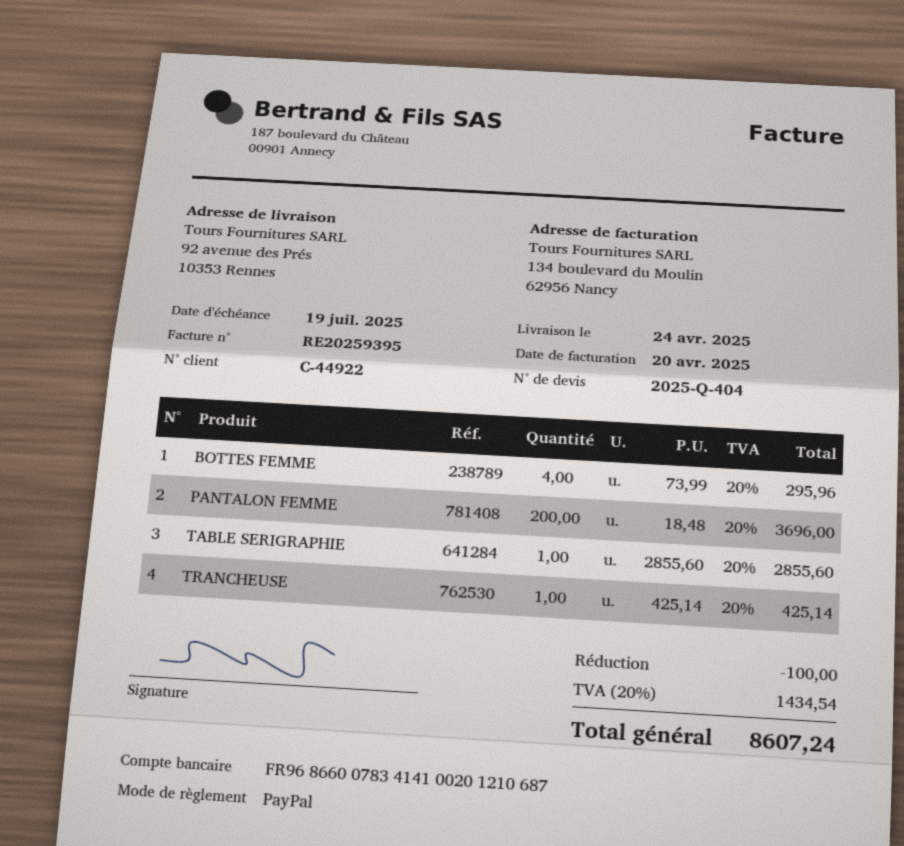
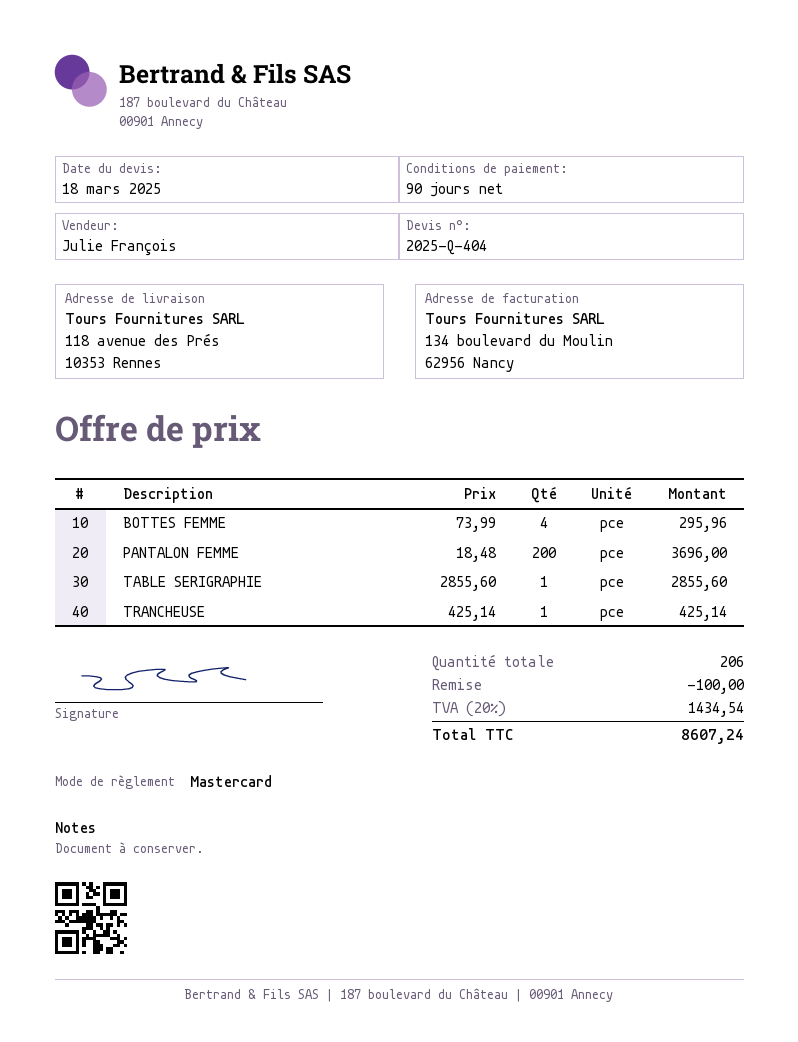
payment method: PayPal -> Mastercard
ship to: 92 avenue des Prés, 10353 Rennes -> 118 avenue des Prés, 10353 Rennes

